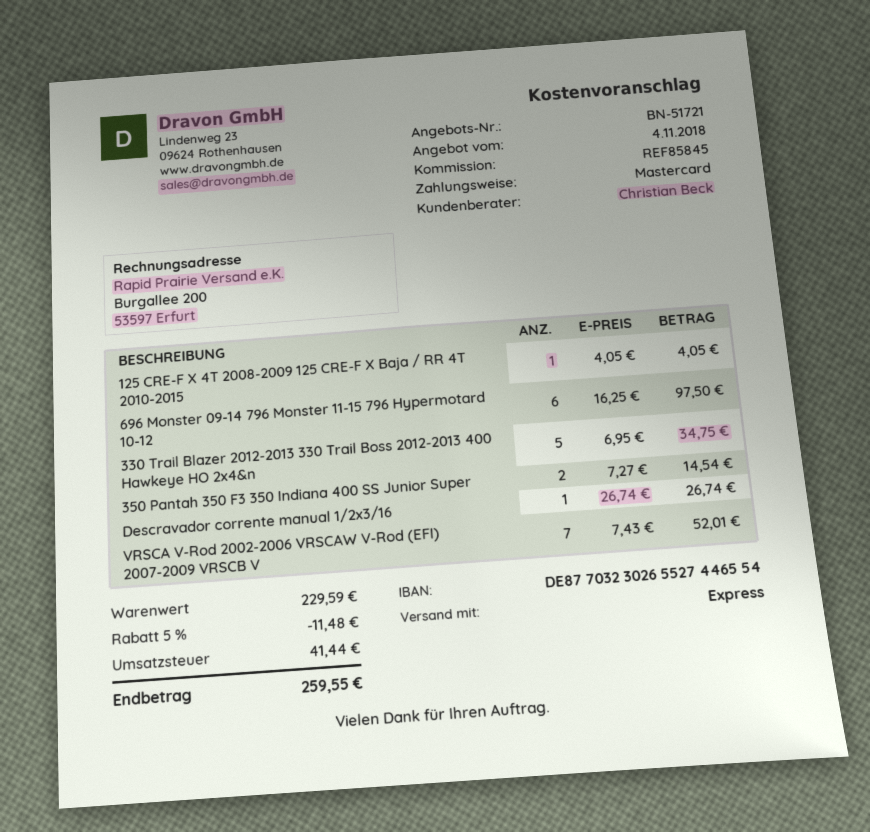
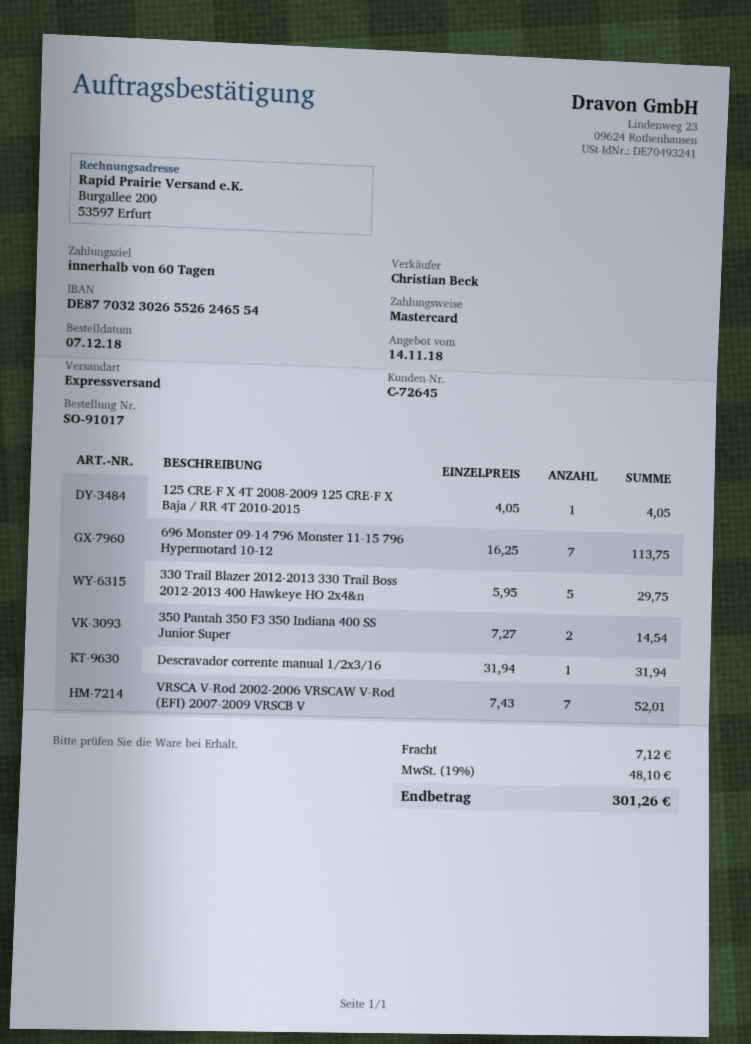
quote date: 2018-11-04 -> 2018-11-14
bank account: DE87703230265527446554 -> DE87703230265526246554
696 Monster 09-14 796 Monster 11-15 796 Hypermotard 10-12: 6 x 16.25 = 97.50 -> 7 x 16.25 = 113.75
330 Trail Blazer 2012-2013 330 Trail Boss 2012-2013 400 Hawkeye HO 2x4&n: 5 x 6.95 = 34.75 -> 5 x 5.95 = 29.75
Descravador corrente manual 1/2x3/16: 1 x 26.74 = 26.74 -> 1 x 31.94 = 31.94
discount: 5% = 11.48 -> none
shipping: none -> 7.12
tax: 41.44 -> 48.10
total: 259.55 -> 301.26

